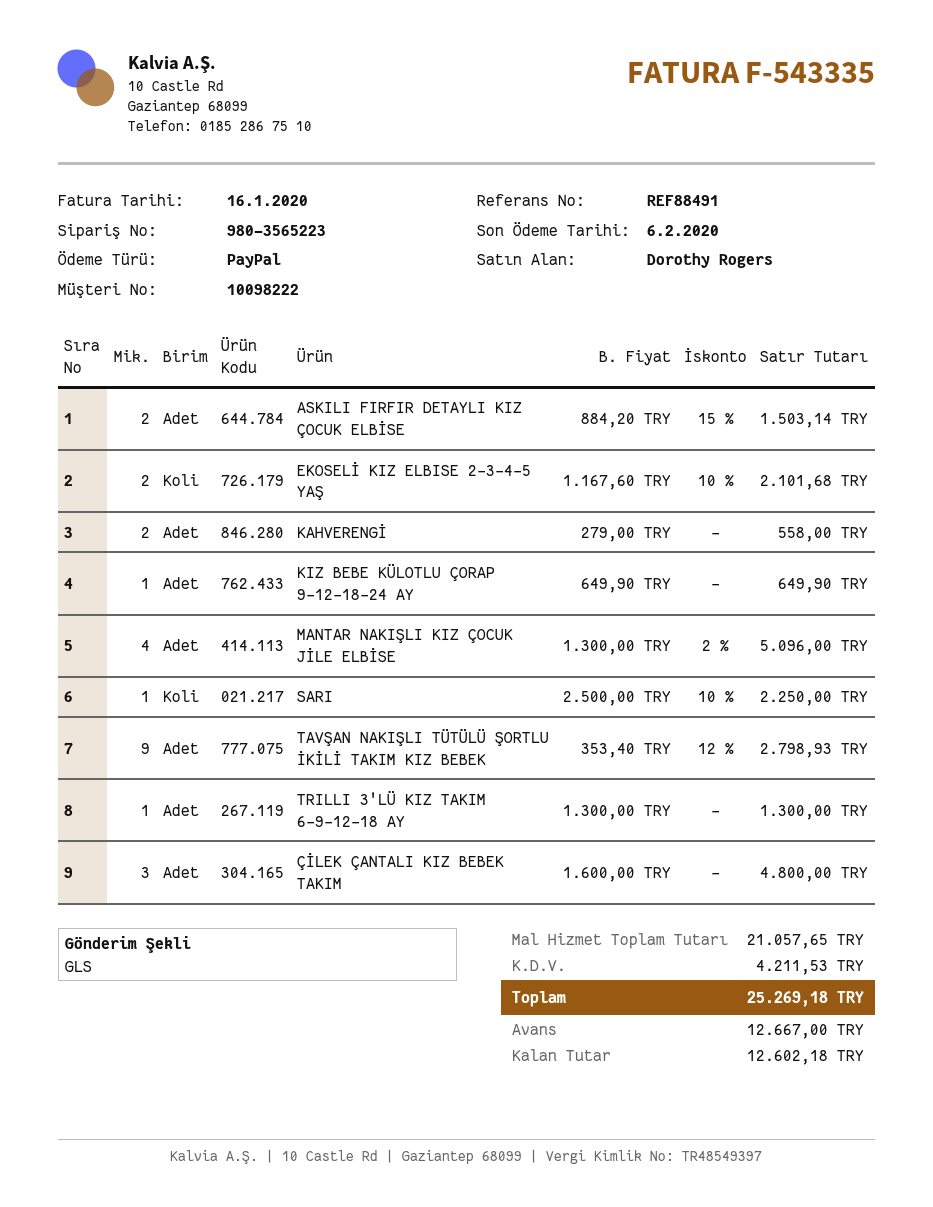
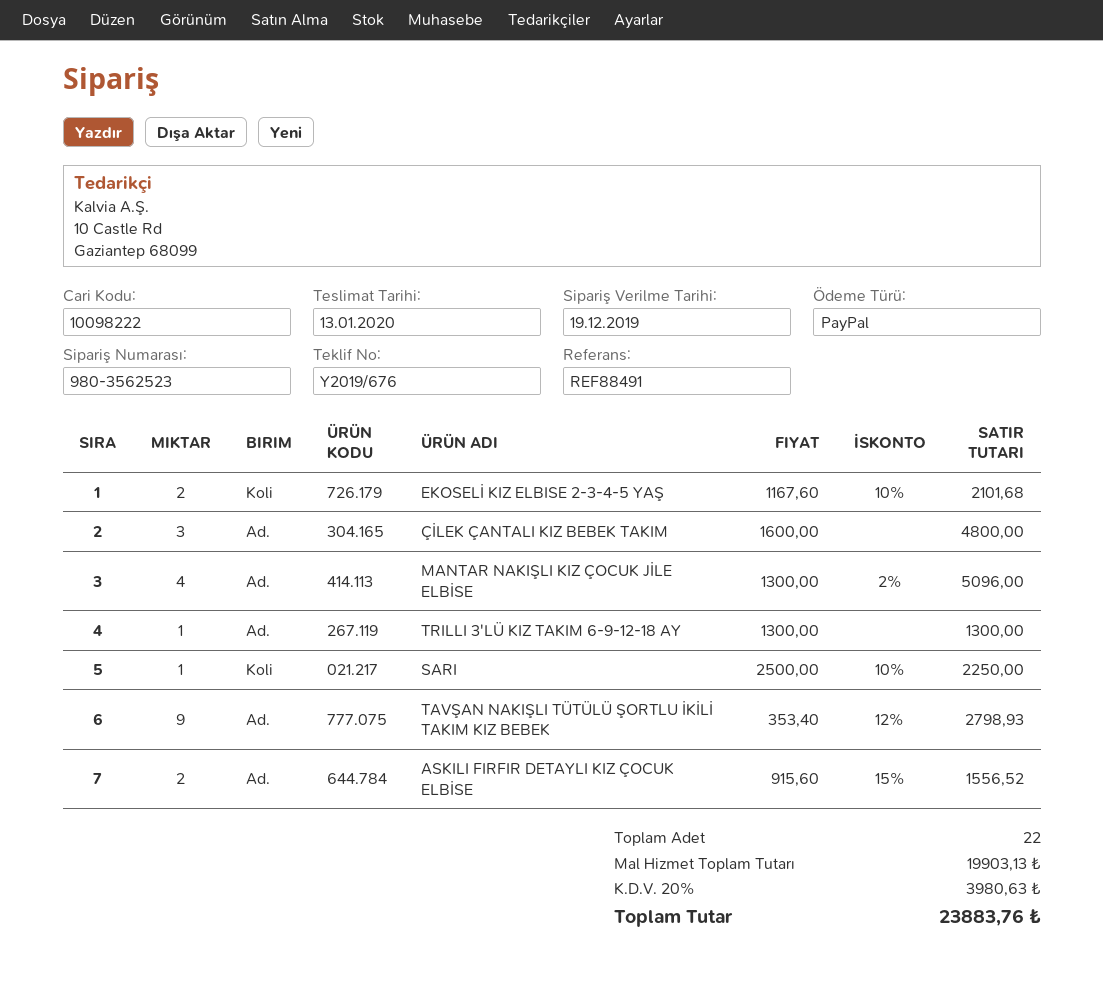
order number: 980-3565223 -> 980-3562523
ASKILI FIRFIR DETAYLI KIZ ÇOCUK ELBİSE: 2 x 884.20 - 15% = 1503.14 -> 2 x 915.60 - 15% = 1556.52
KAHVERENGİ: 2 x 279.00 = 558.00 -> none
KIZ BEBE KÜLOTLU ÇORAP 9-12-18-24 AY: 1 x 649.90 = 649.90 -> none
subtotal: 21057.65 -> 19903.13
tax: 4211.53 -> 3980.63
total: 25269.18 -> 23883.76

